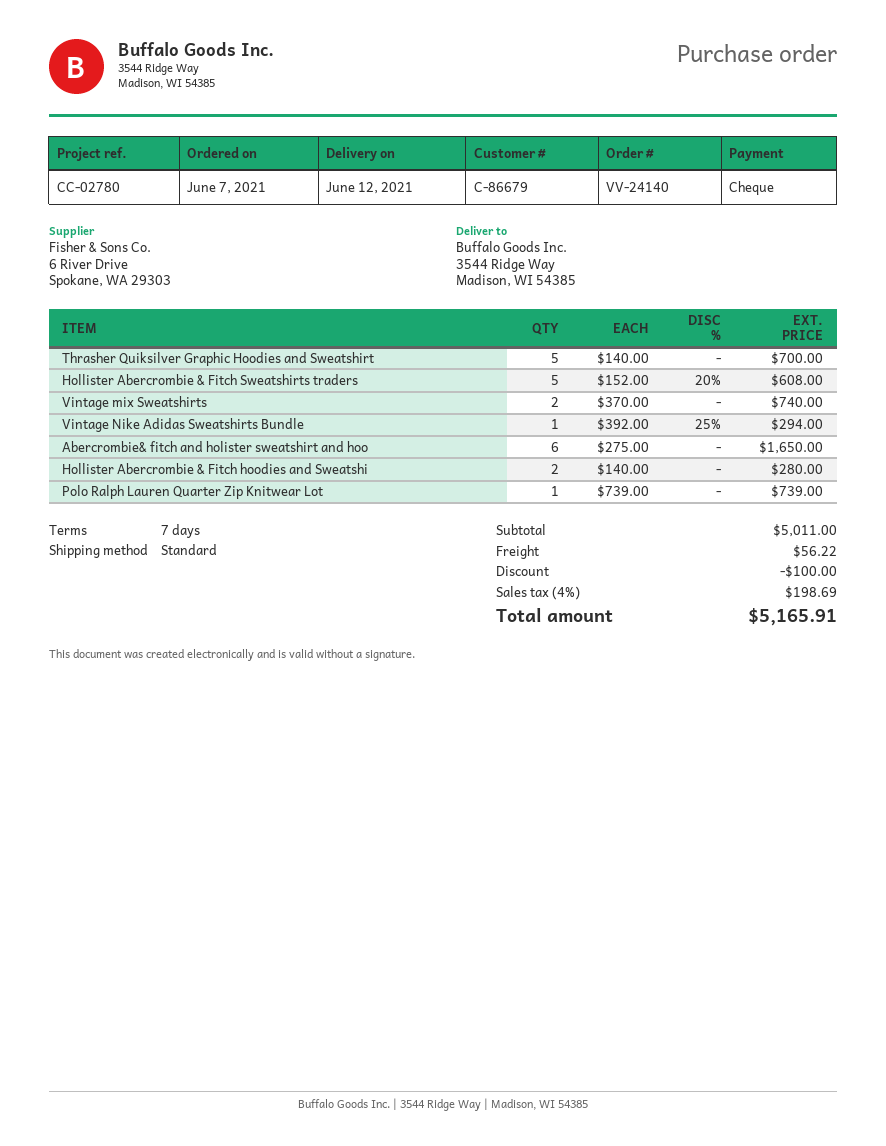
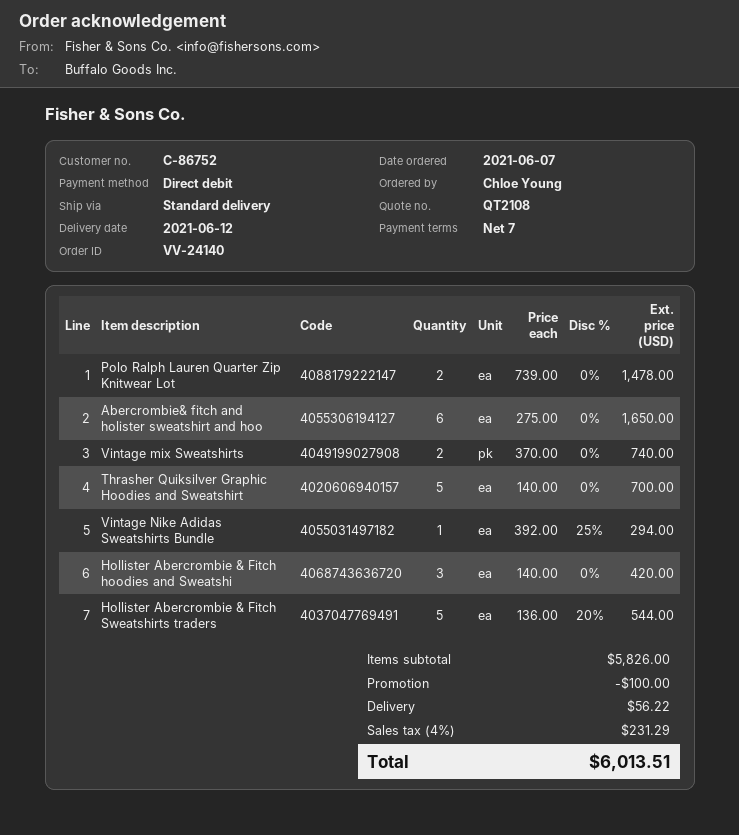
customer number: C-86679 -> C-86752
payment method: cheque -> direct debit
Hollister Abercrombie & Fitch Sweatshirts traders: 5 x 152.00 - 20% = 608.00 -> 5 x 136.00 - 20% = 544.00
Hollister Abercrombie & Fitch hoodies and Sweatshi: 2 x 140.00 = 280.00 -> 3 x 140.00 = 420.00
Polo Ralph Lauren Quarter Zip Knitwear Lot: 1 x 739.00 = 739.00 -> 2 x 739.00 = 1478.00
subtotal: 5011.00 -> 5826.00
tax: 4% = 198.69 -> 4% = 231.29
total: 5165.91 -> 6013.51

